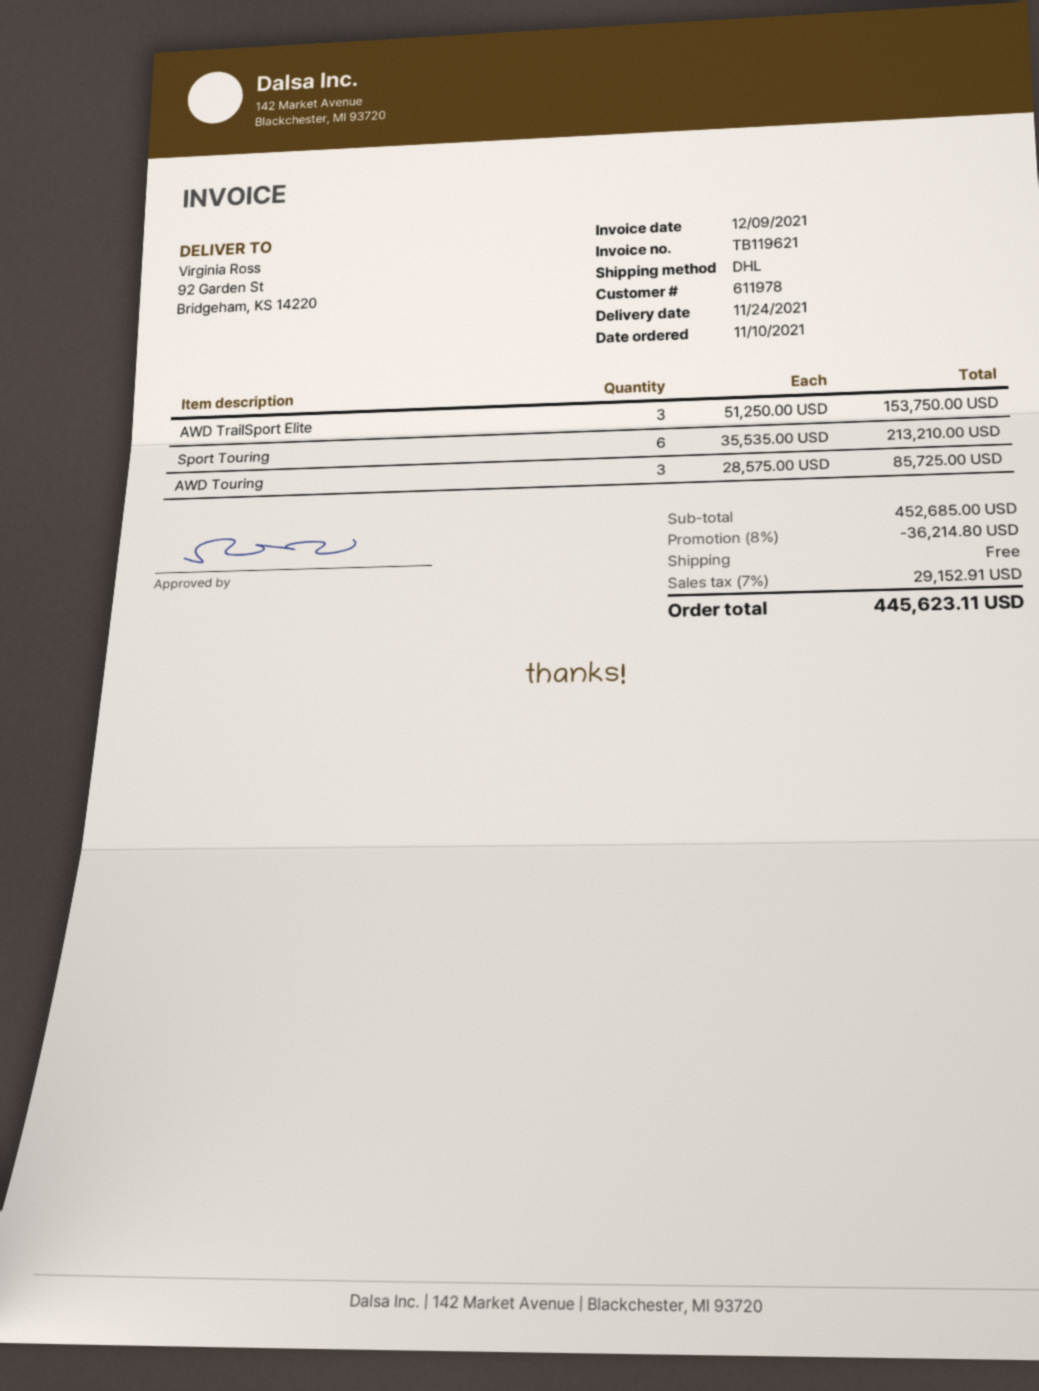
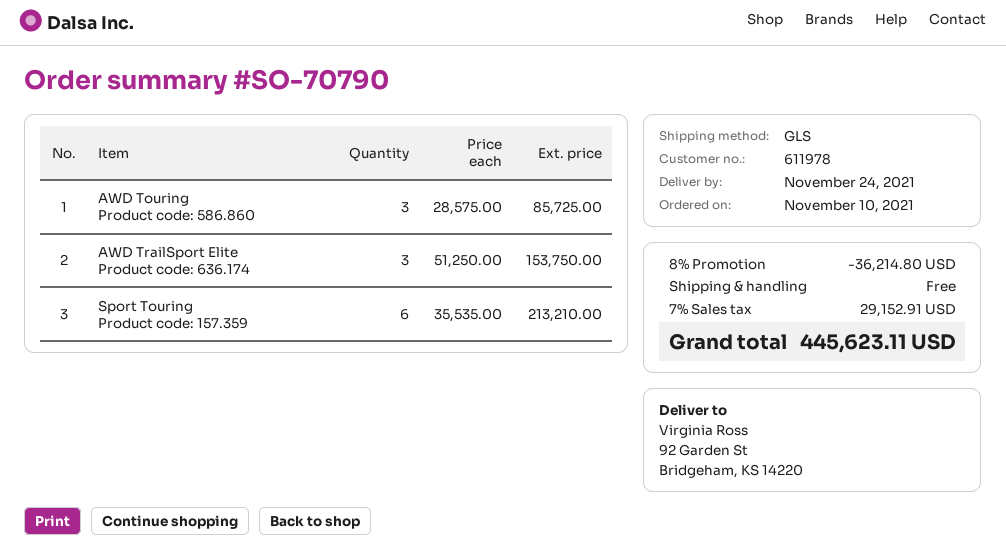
shipping method: DHL -> GLS

